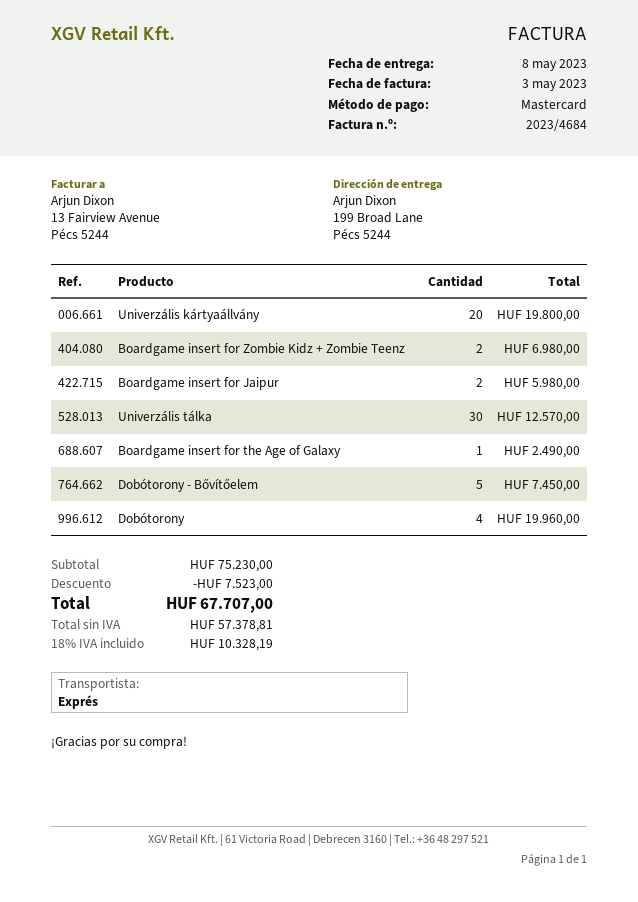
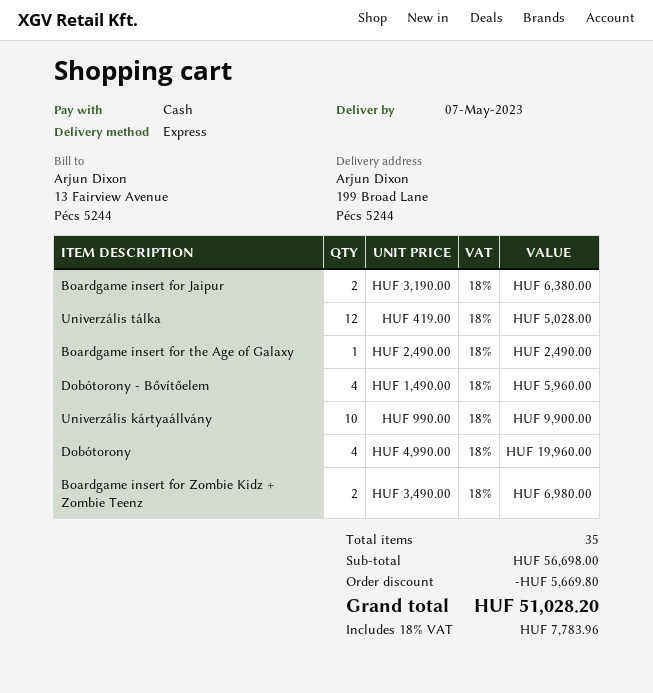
delivery date: 2023-05-08 -> 2023-05-07
payment method: Mastercard -> cash
Univerzális kártyaállvány: 20 for 19800.00 -> 10 for 9900.00
Boardgame insert for Jaipur: 2 for 5980.00 -> 2 for 6380.00
Univerzális tálka: 30 for 12570.00 -> 12 for 5028.00
Dobótorony - Bővítőelem: 5 for 7450.00 -> 4 for 5960.00
subtotal: 75230.00 -> 56698.00
discount: 7523.00 -> 5669.80
tax: 18% = 10328.19 -> 18% = 7783.96
total: 67707.00 -> 51028.20

